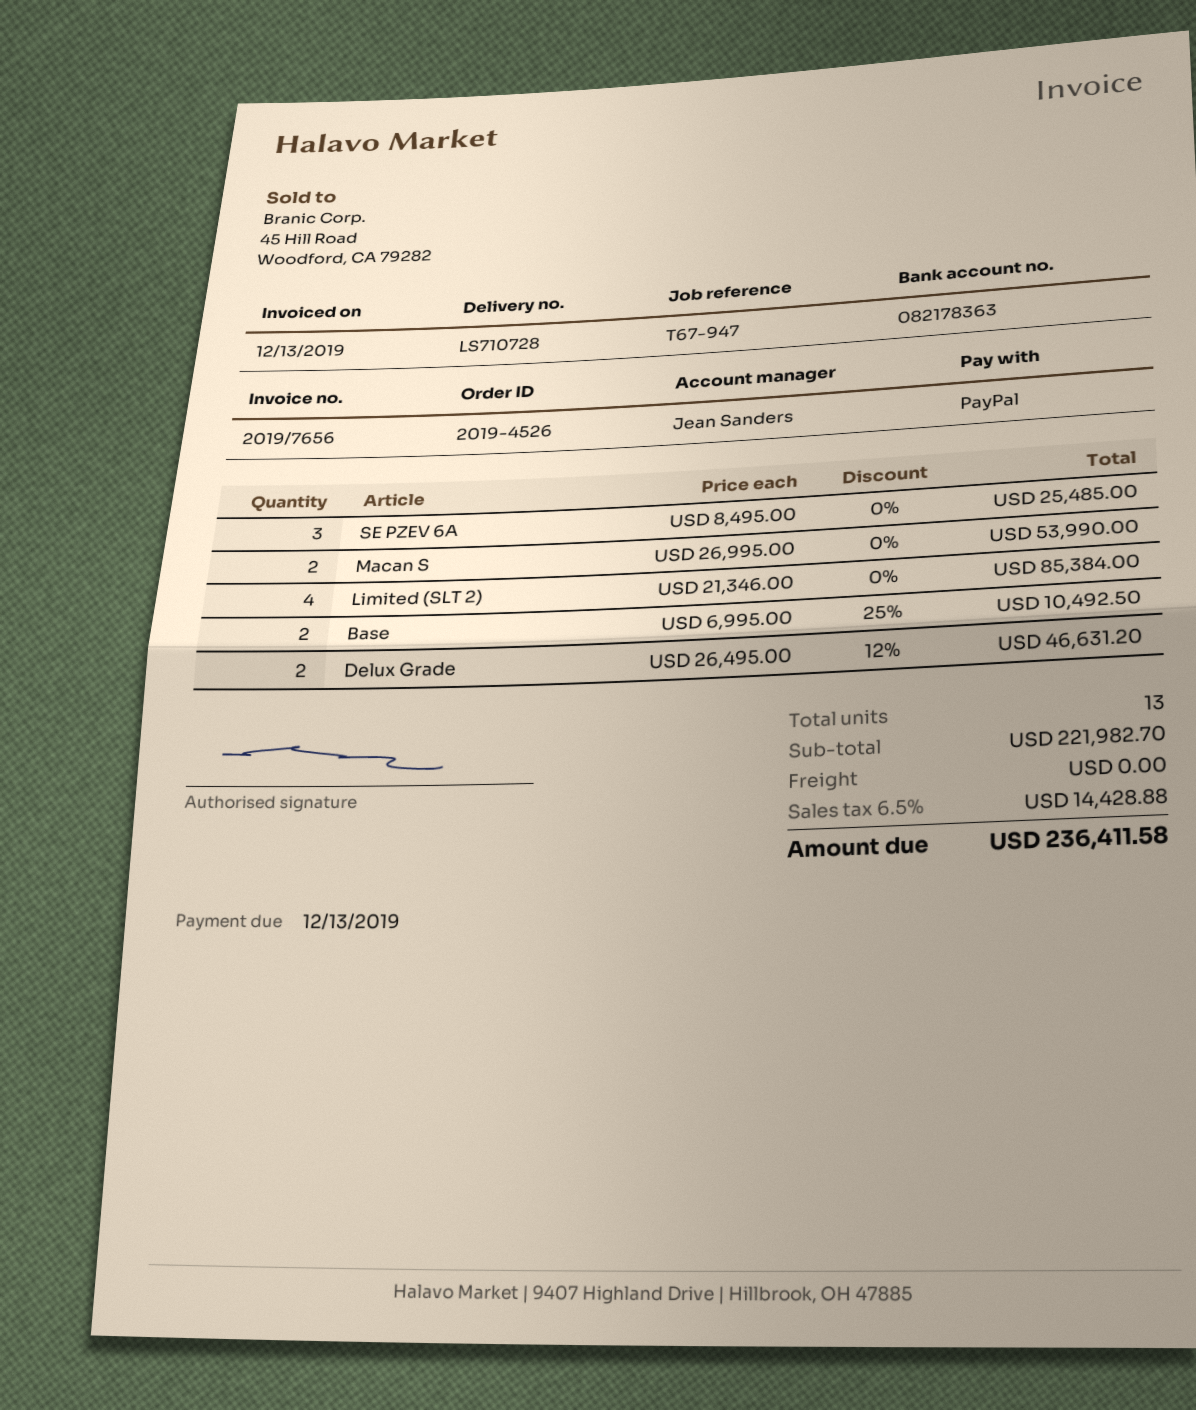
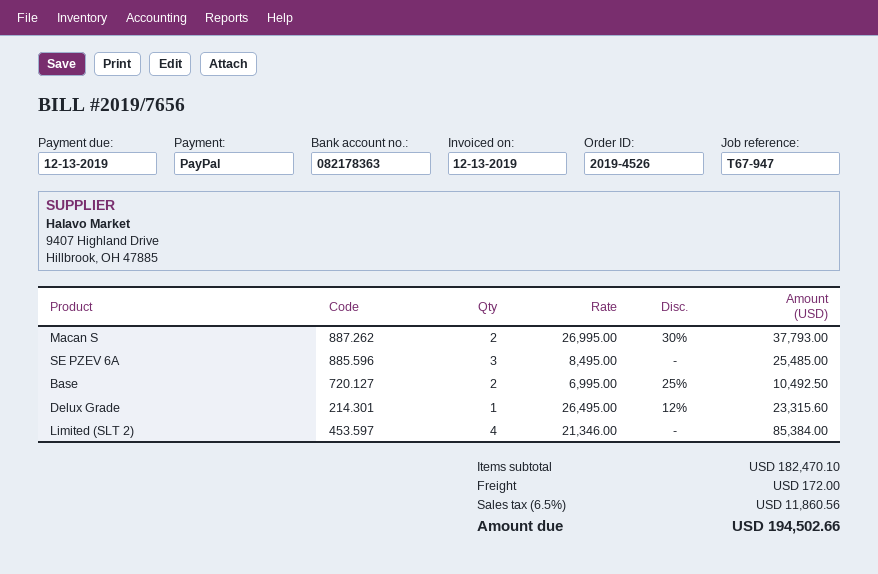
Macan S: 2 x 26995.00 = 53990.00 -> 2 x 26995.00 - 30% = 37793.00
Delux Grade: 2 x 26495.00 - 12% = 46631.20 -> 1 x 26495.00 - 12% = 23315.60
subtotal: 221982.70 -> 182470.10
shipping: 0.00 -> 172.00
tax: 6.5% = 14428.88 -> 6.5% = 11860.56
total: 236411.58 -> 194502.66

